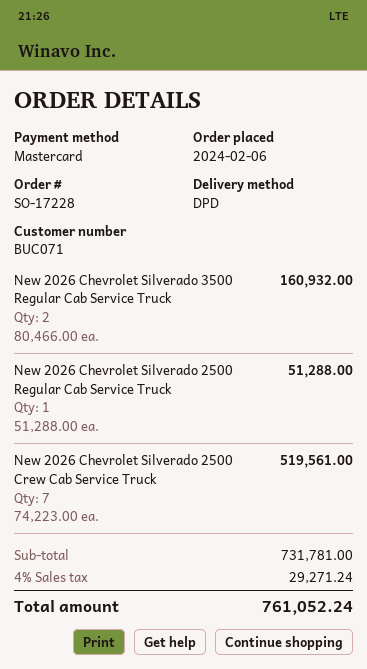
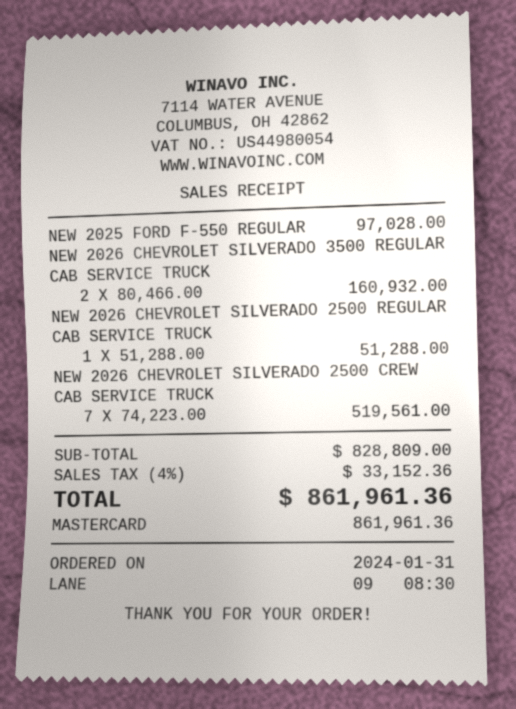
order date: 2024-02-06 -> 2024-01-31
NEW 2025 FORD F-550 REGULAR: none -> 1 x 97028.00 = 97028.00
subtotal: 731781.00 -> 828809.00
tax: 4% = 29271.24 -> 4% = 33152.36
total: 761052.24 -> 861961.36

